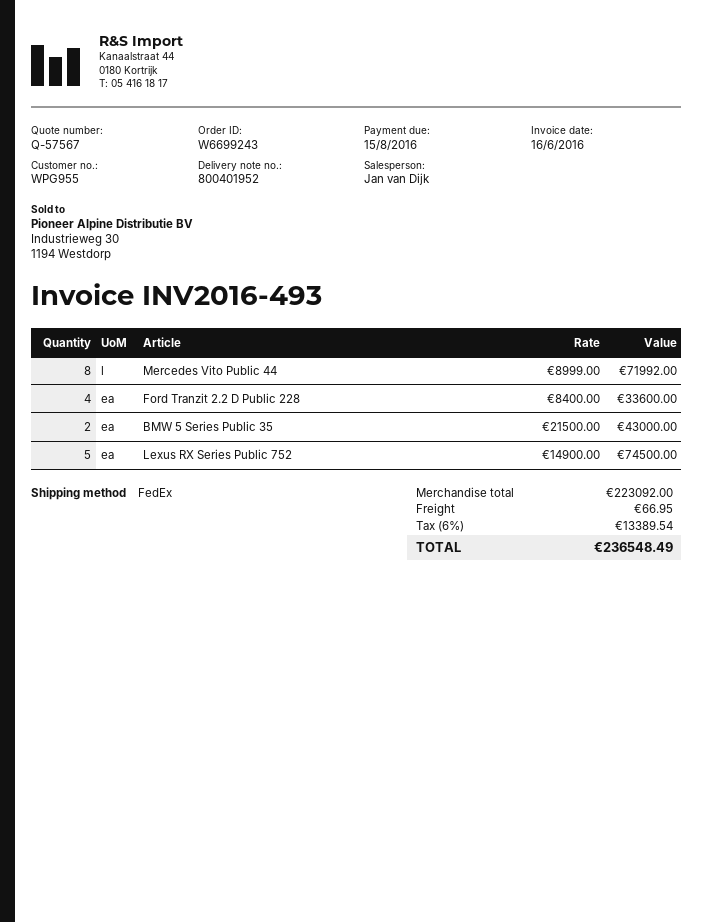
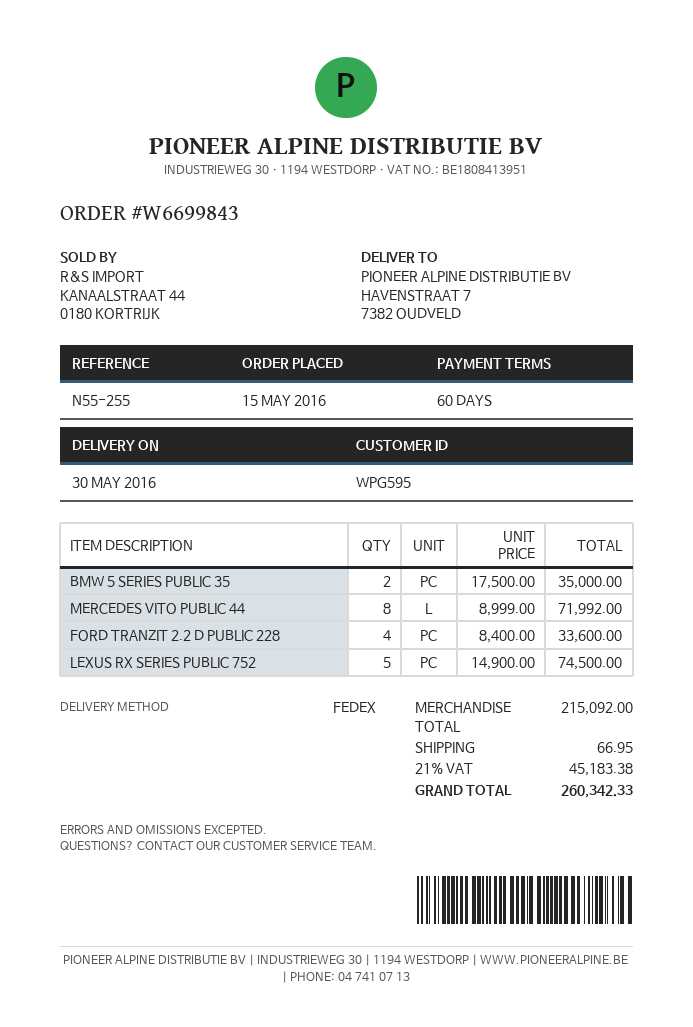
order number: W6699243 -> W6699843
customer number: WPG955 -> WPG595
BMW 5 Series Public 35: 2 x 21500.00 = 43000.00 -> 2 x 17500.00 = 35000.00
subtotal: 223092.00 -> 215092.00
tax: 6% = 13389.54 -> 21% = 45183.38
total: 236548.49 -> 260342.33

